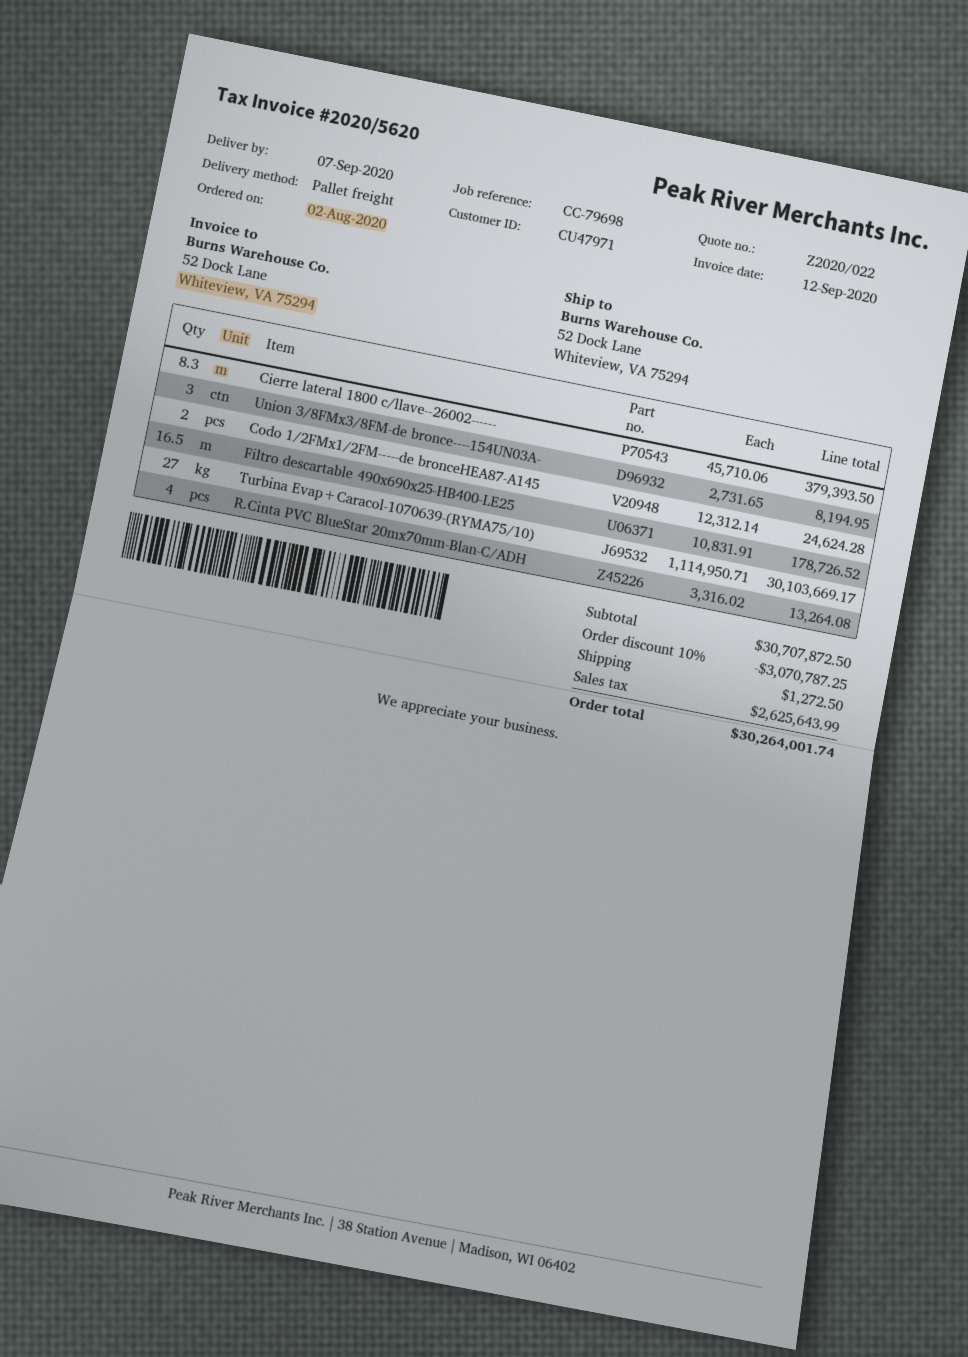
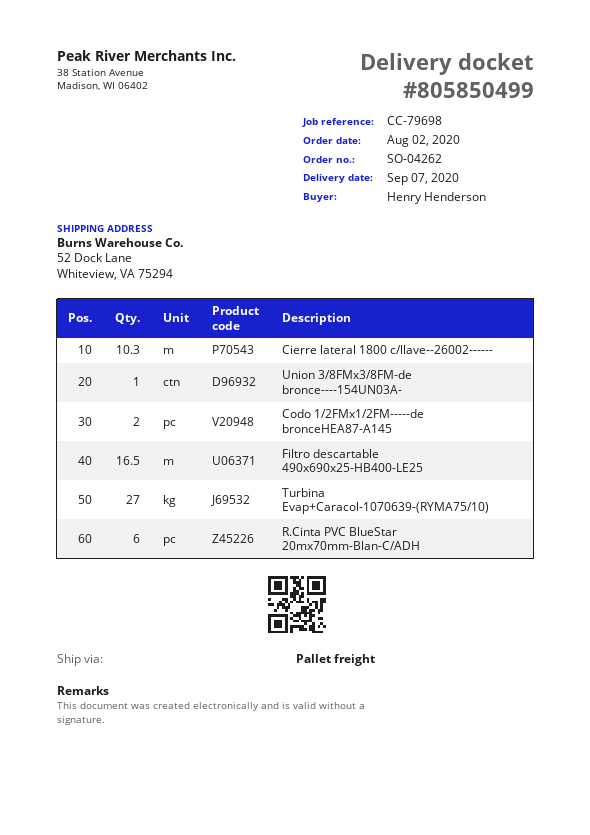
Cierre lateral 1800 c/llave--26002------: 8.3 -> 10.3
Union 3/8FMx3/8FM-de bronce----154UN03A-: 3 -> 1
R.Cinta PVC BlueStar 20mx70mm-Blan-C/ADH: 4 -> 6

